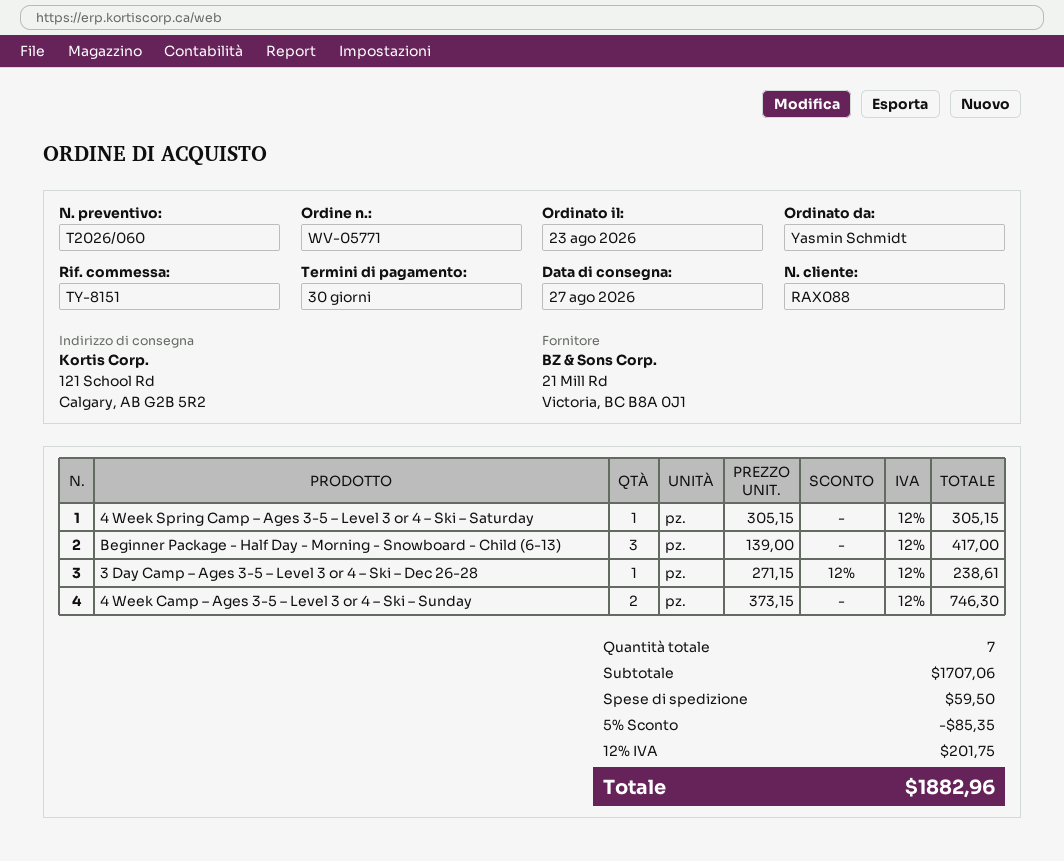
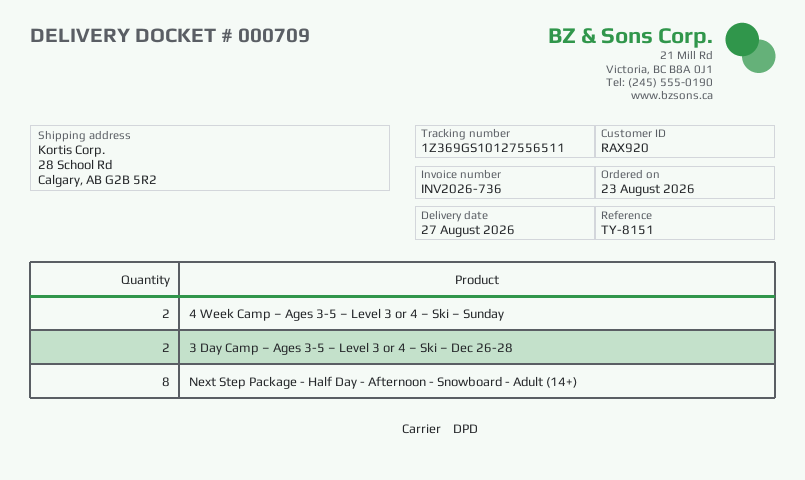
customer number: RAX088 -> RAX920
ship to: 121 School Rd, Calgary, AB G2B 5R2 -> 28 School Rd, Calgary, AB G2B 5R2
4 Week Spring Camp – Ages 3-5 – Level 3 or 4 – Ski – Saturday: 1 -> none
Beginner Package - Half Day - Morning - Snowboard - Child (6-13): 3 -> none
3 Day Camp – Ages 3-5 – Level 3 or 4 – Ski – Dec 26-28: 1 -> 2
Next Step Package - Half Day - Afternoon - Snowboard - Adult (14+): none -> 8

